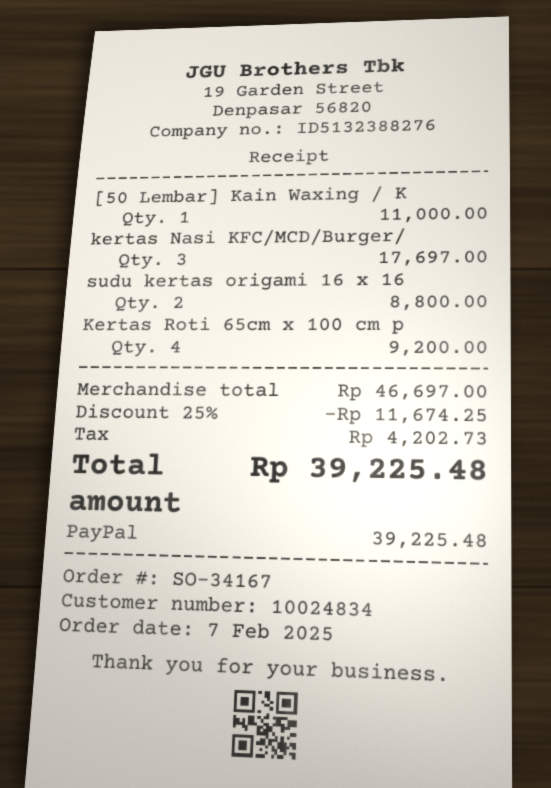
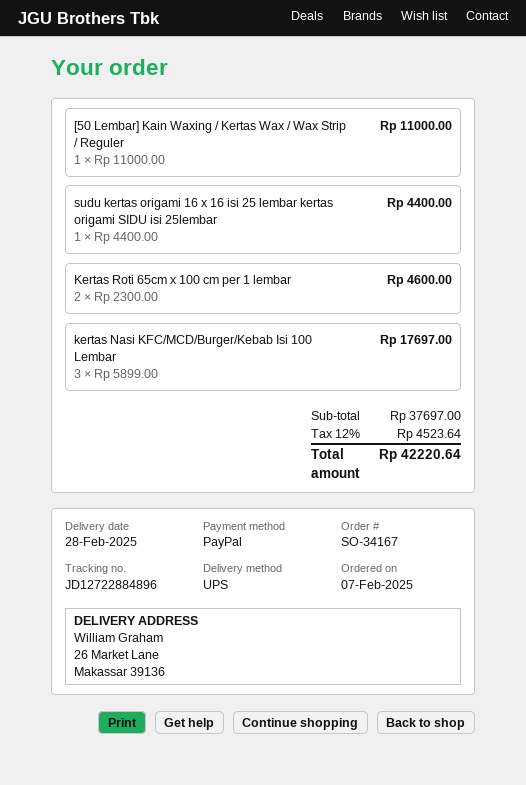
sudu kertas origami 16 x 16: 2 for 8800.00 -> 1 for 4400.00
Kertas Roti 65cm x 100 cm p: 4 for 9200.00 -> 2 for 4600.00
subtotal: 46697.00 -> 37697.00
discount: 25% = 11674.25 -> none
tax: 4202.73 -> 4523.64
total: 39225.48 -> 42220.64

